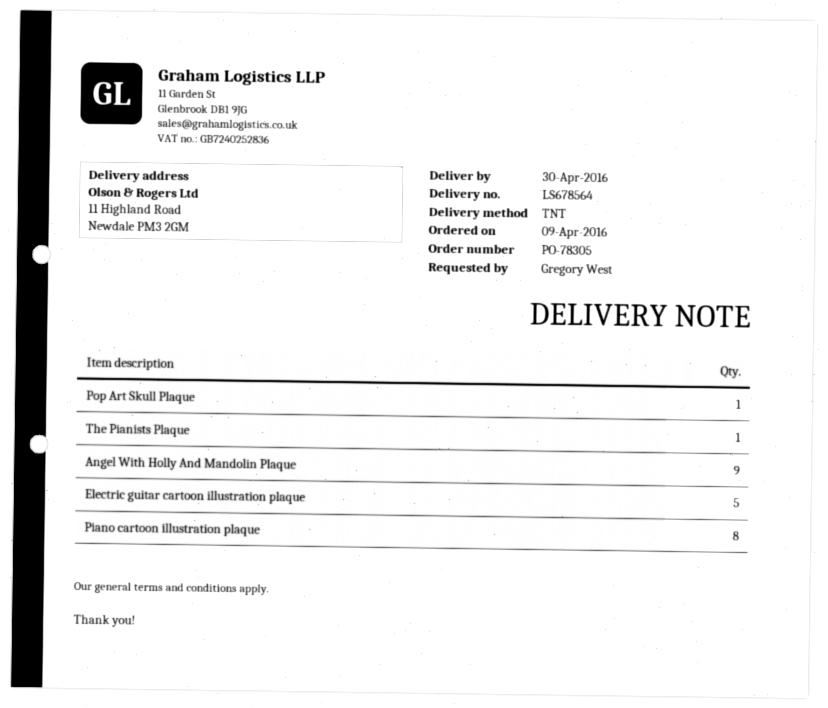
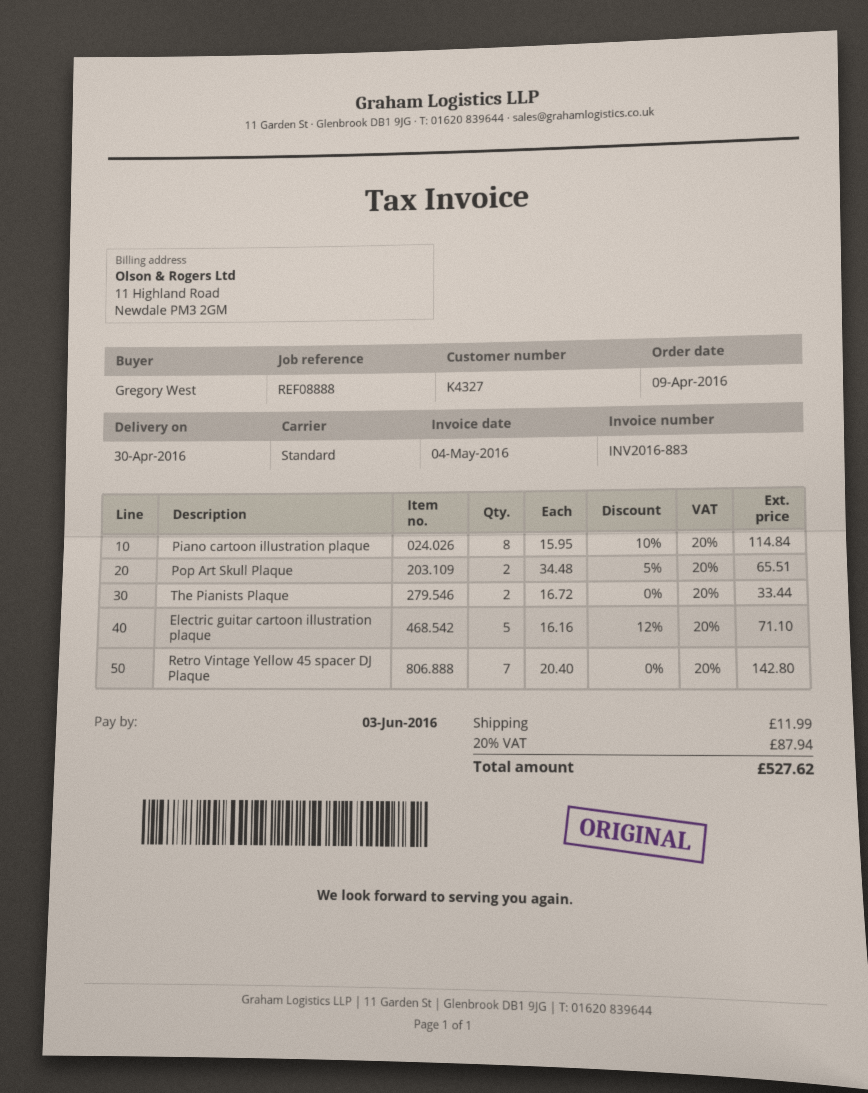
shipping method: TNT -> standard
Pop Art Skull Plaque: 1 -> 2
The Pianists Plaque: 1 -> 2
Angel With Holly And Mandolin Plaque: 9 -> none
Retro Vintage Yellow 45 spacer DJ Plaque: none -> 7

